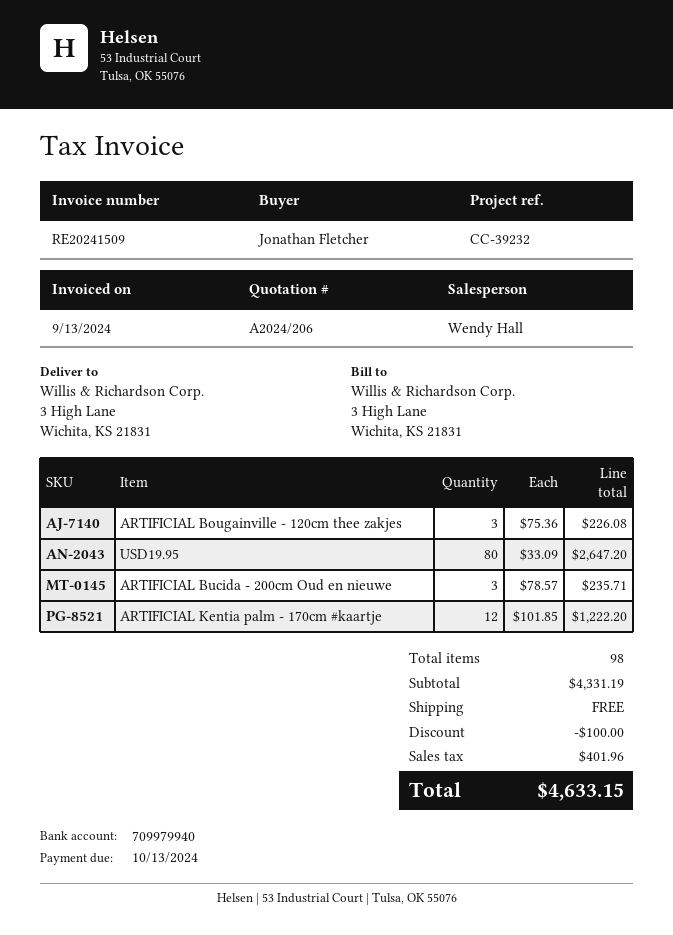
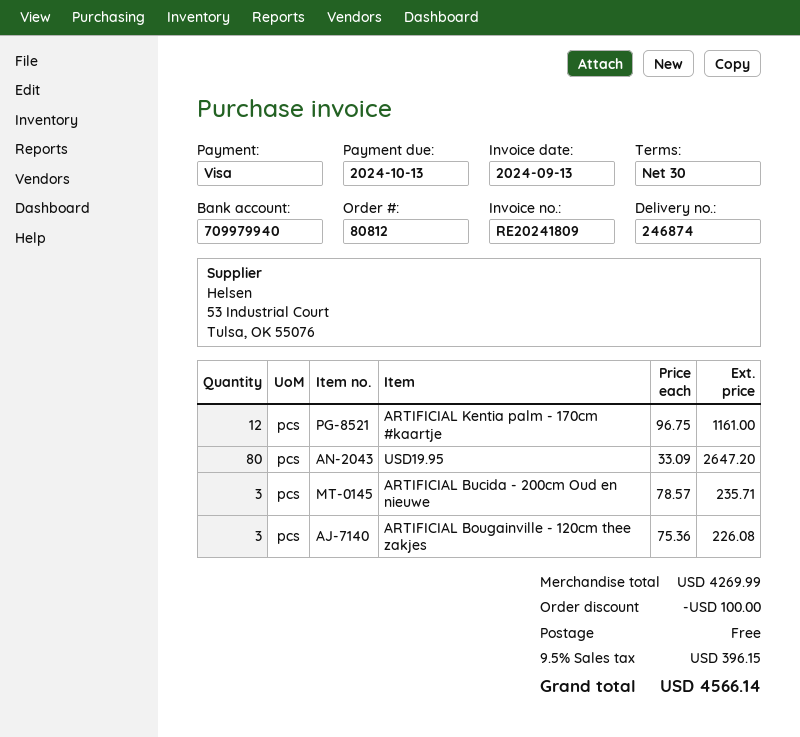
invoice number: RE20241509 -> RE20241809
ARTIFICIAL Kentia palm - 170cm #kaartje: 12 x 101.85 = 1222.20 -> 12 x 96.75 = 1161.00
subtotal: 4331.19 -> 4269.99
tax: 401.96 -> 396.15
total: 4633.15 -> 4566.14

